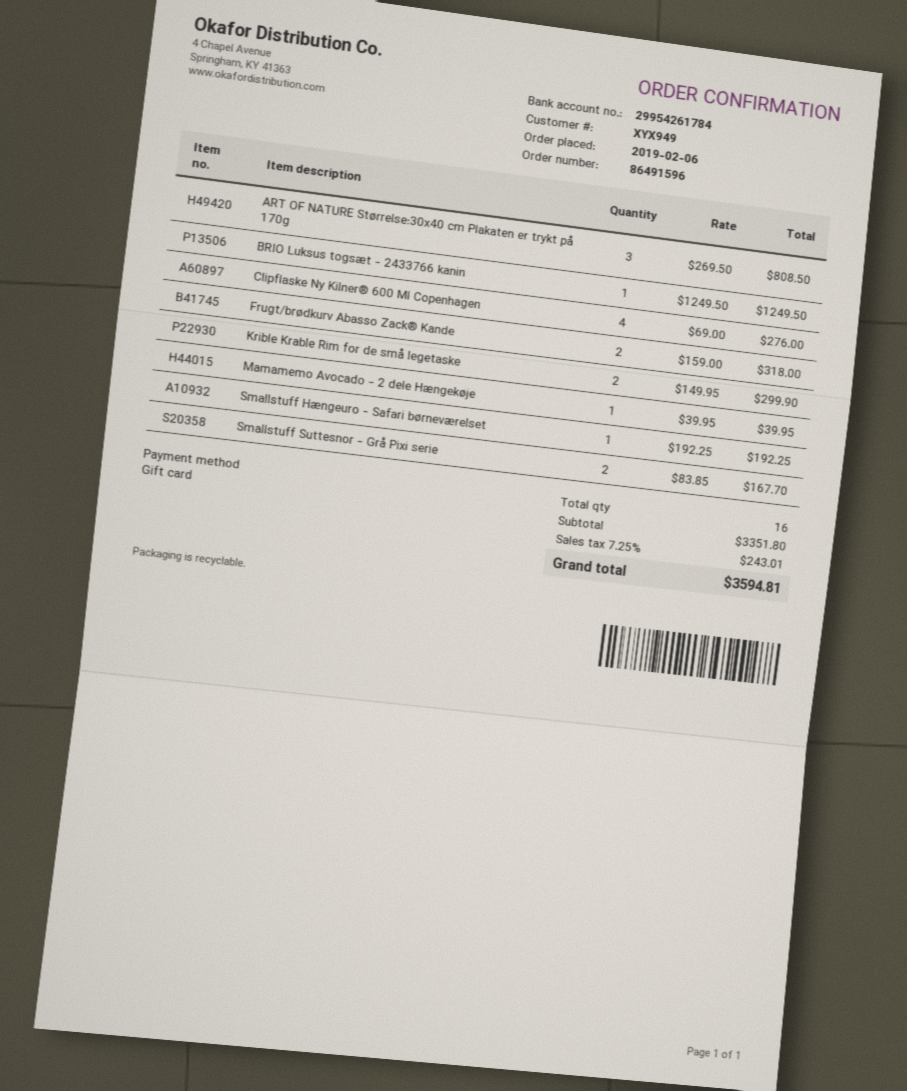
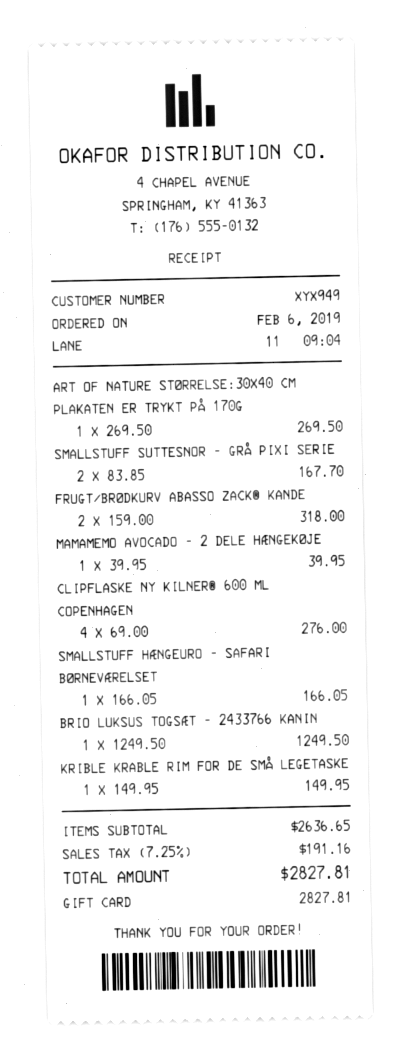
ART OF NATURE Størrelse:30x40 cm Plakaten er trykt på 170g: 3 x 269.50 = 808.50 -> 1 x 269.50 = 269.50
Krible Krable Rim for de små legetaske: 2 x 149.95 = 299.90 -> 1 x 149.95 = 149.95
Smallstuff Hængeuro - Safari børneværelset: 1 x 192.25 = 192.25 -> 1 x 166.05 = 166.05
subtotal: 3351.80 -> 2636.65
tax: 7.25% = 243.01 -> 7.25% = 191.16
total: 3594.81 -> 2827.81

